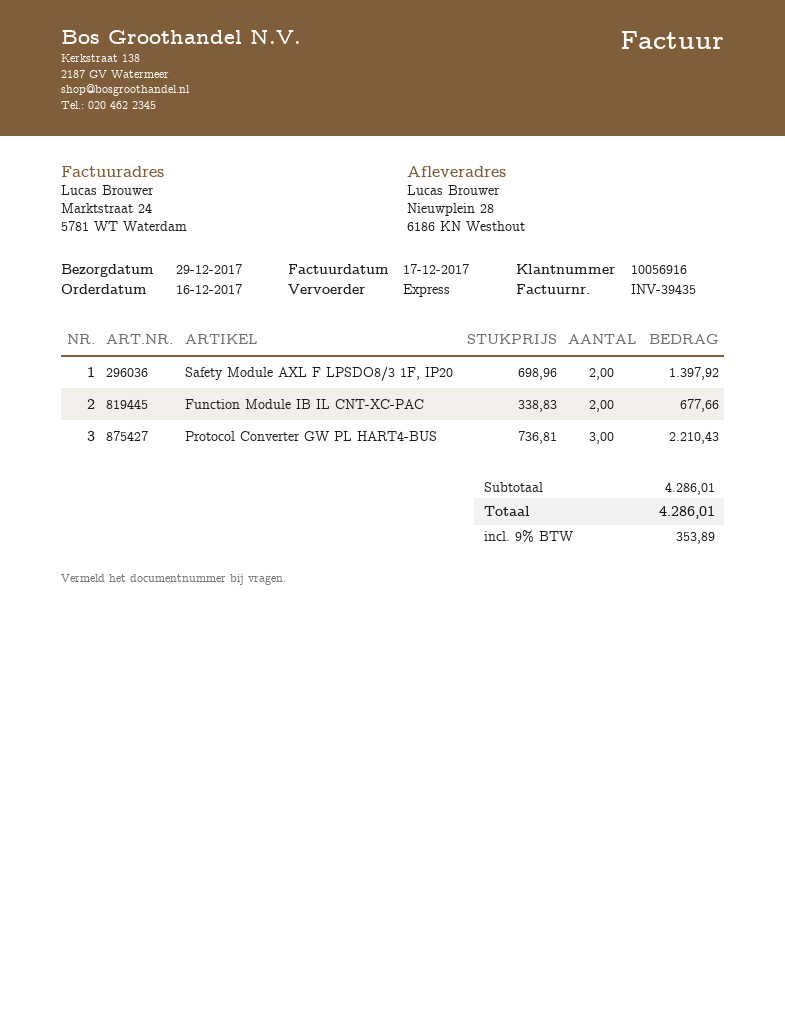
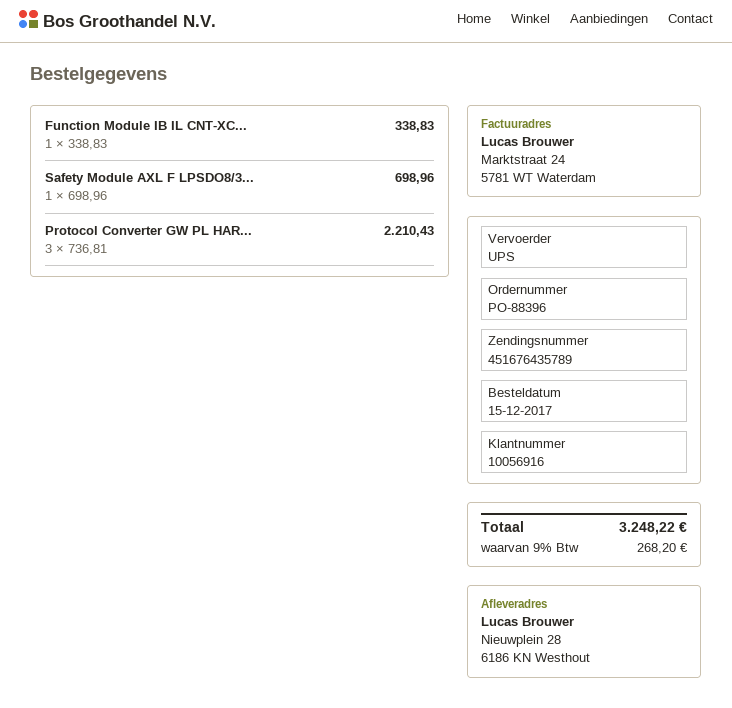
order date: 2017-12-16 -> 2017-12-15
shipping method: express -> UPS
Safety Module AXL F LPSDO8/3 1F, IP20: 2 x 698.96 = 1397.92 -> 1 x 698.96 = 698.96
Function Module IB IL CNT-XC-PAC: 2 x 338.83 = 677.66 -> 1 x 338.83 = 338.83
tax: 9% = 353.89 -> 9% = 268.20
total: 4286.01 -> 3248.22

